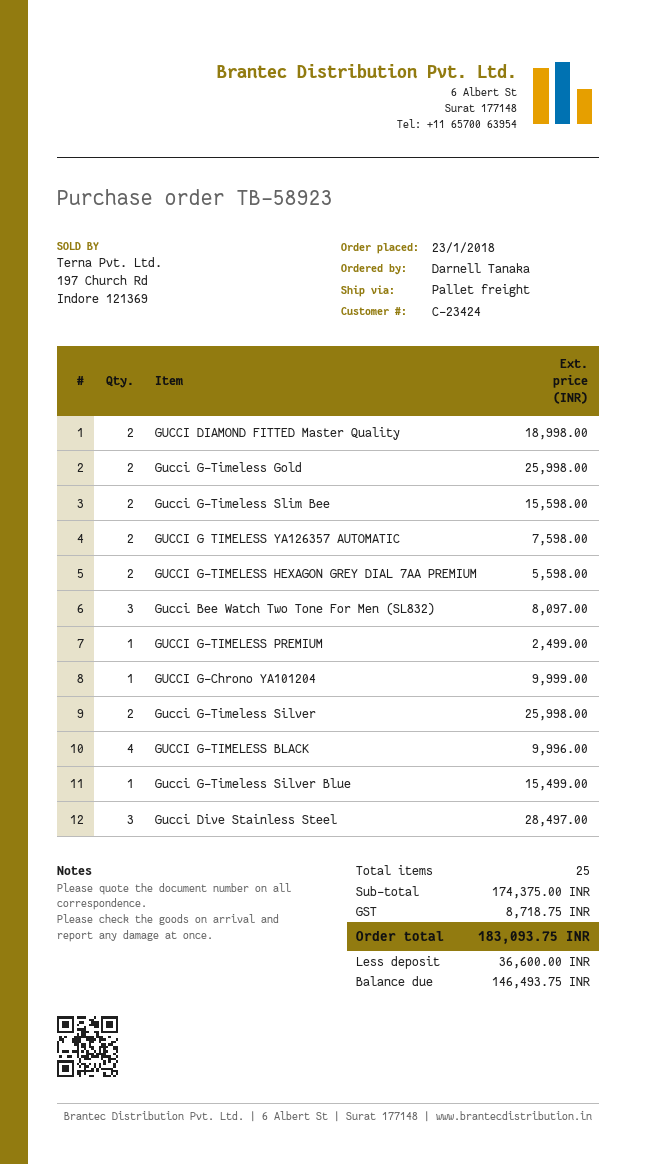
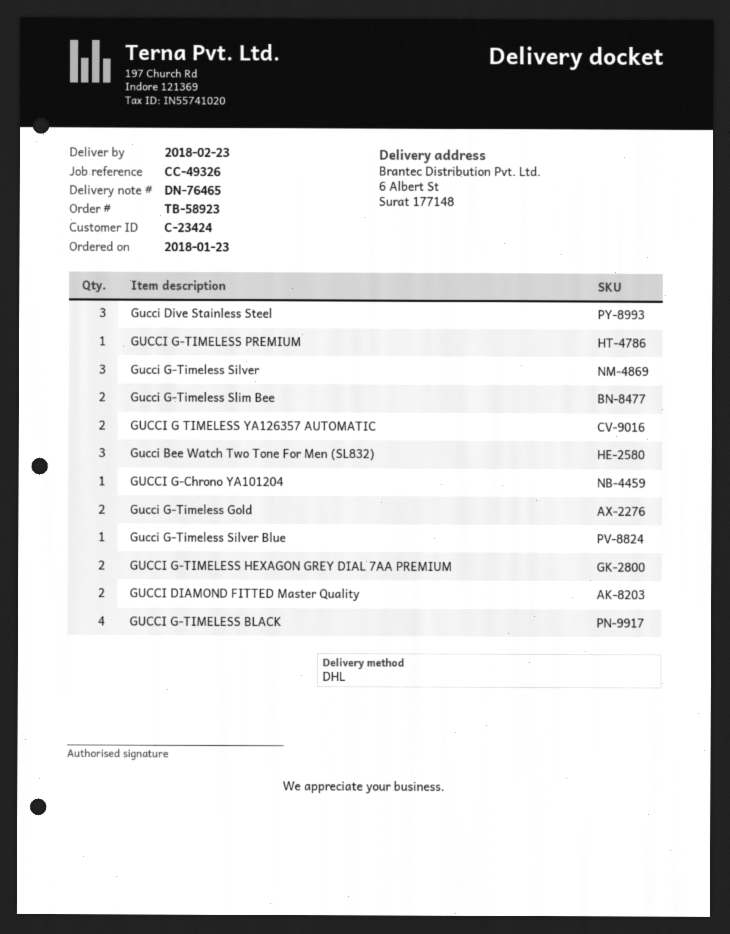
shipping method: pallet freight -> DHL
Gucci G-Timeless Silver: 2 -> 3

